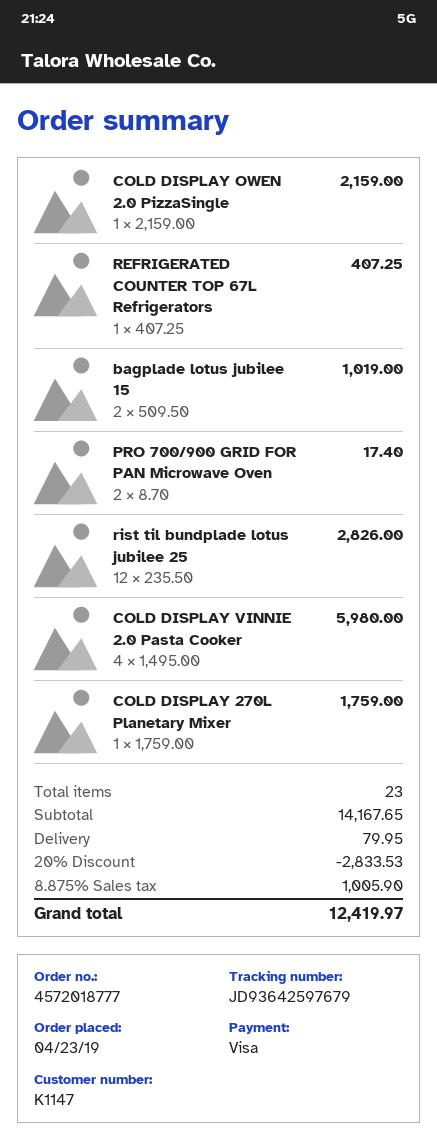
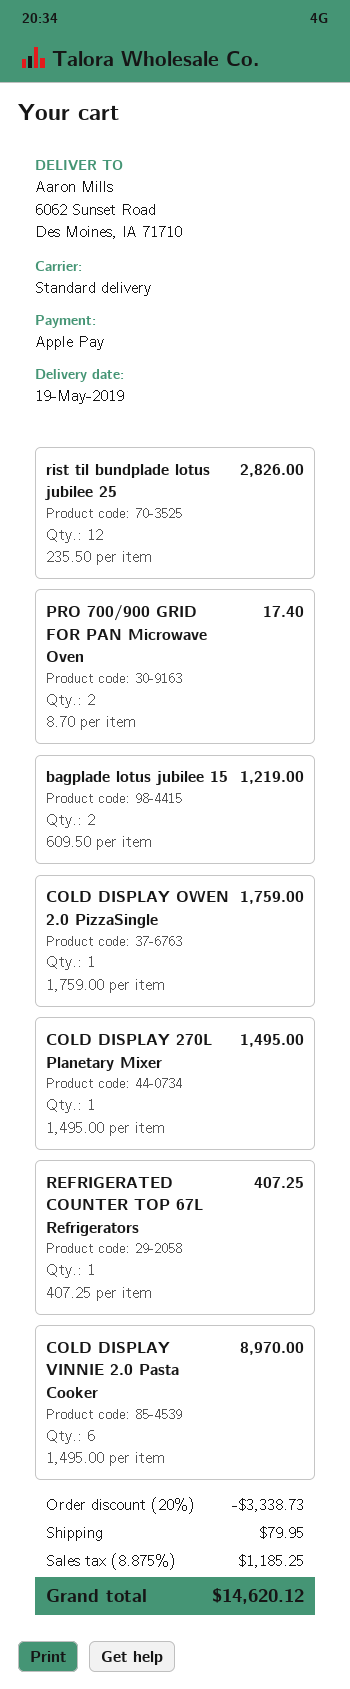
payment method: Visa -> Apple Pay
COLD DISPLAY OWEN 2.0 PizzaSingle: 1 x 2159.00 = 2159.00 -> 1 x 1759.00 = 1759.00
bagplade lotus jubilee 15: 2 x 509.50 = 1019.00 -> 2 x 609.50 = 1219.00
COLD DISPLAY VINNIE 2.0 Pasta Cooker: 4 x 1495.00 = 5980.00 -> 6 x 1495.00 = 8970.00
COLD DISPLAY 270L Planetary Mixer: 1 x 1759.00 = 1759.00 -> 1 x 1495.00 = 1495.00
discount: 20% = 2833.53 -> 20% = 3338.73
tax: 8.875% = 1005.90 -> 8.875% = 1185.25
total: 12419.97 -> 14620.12

